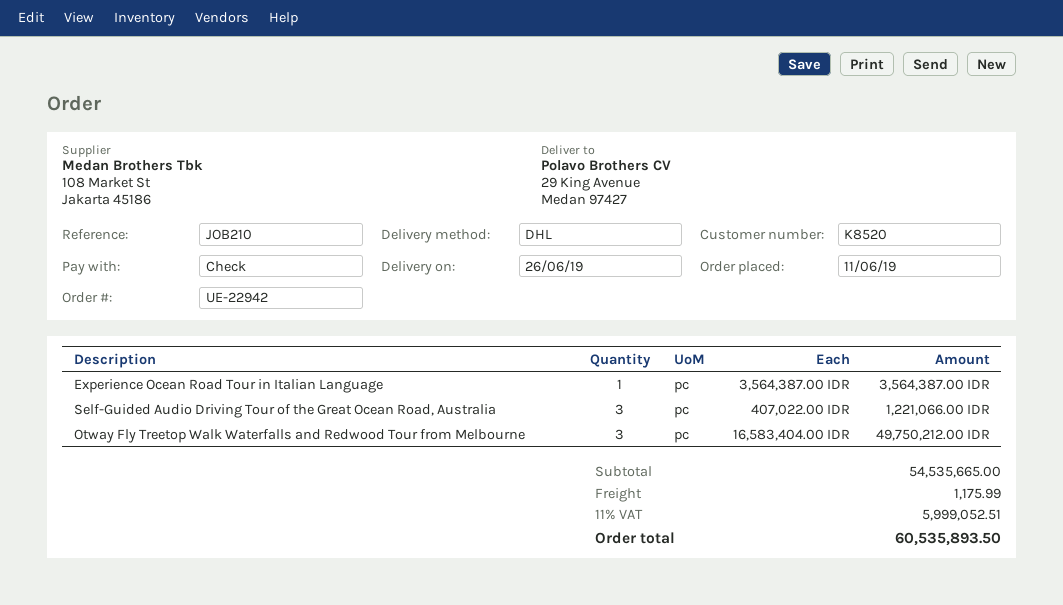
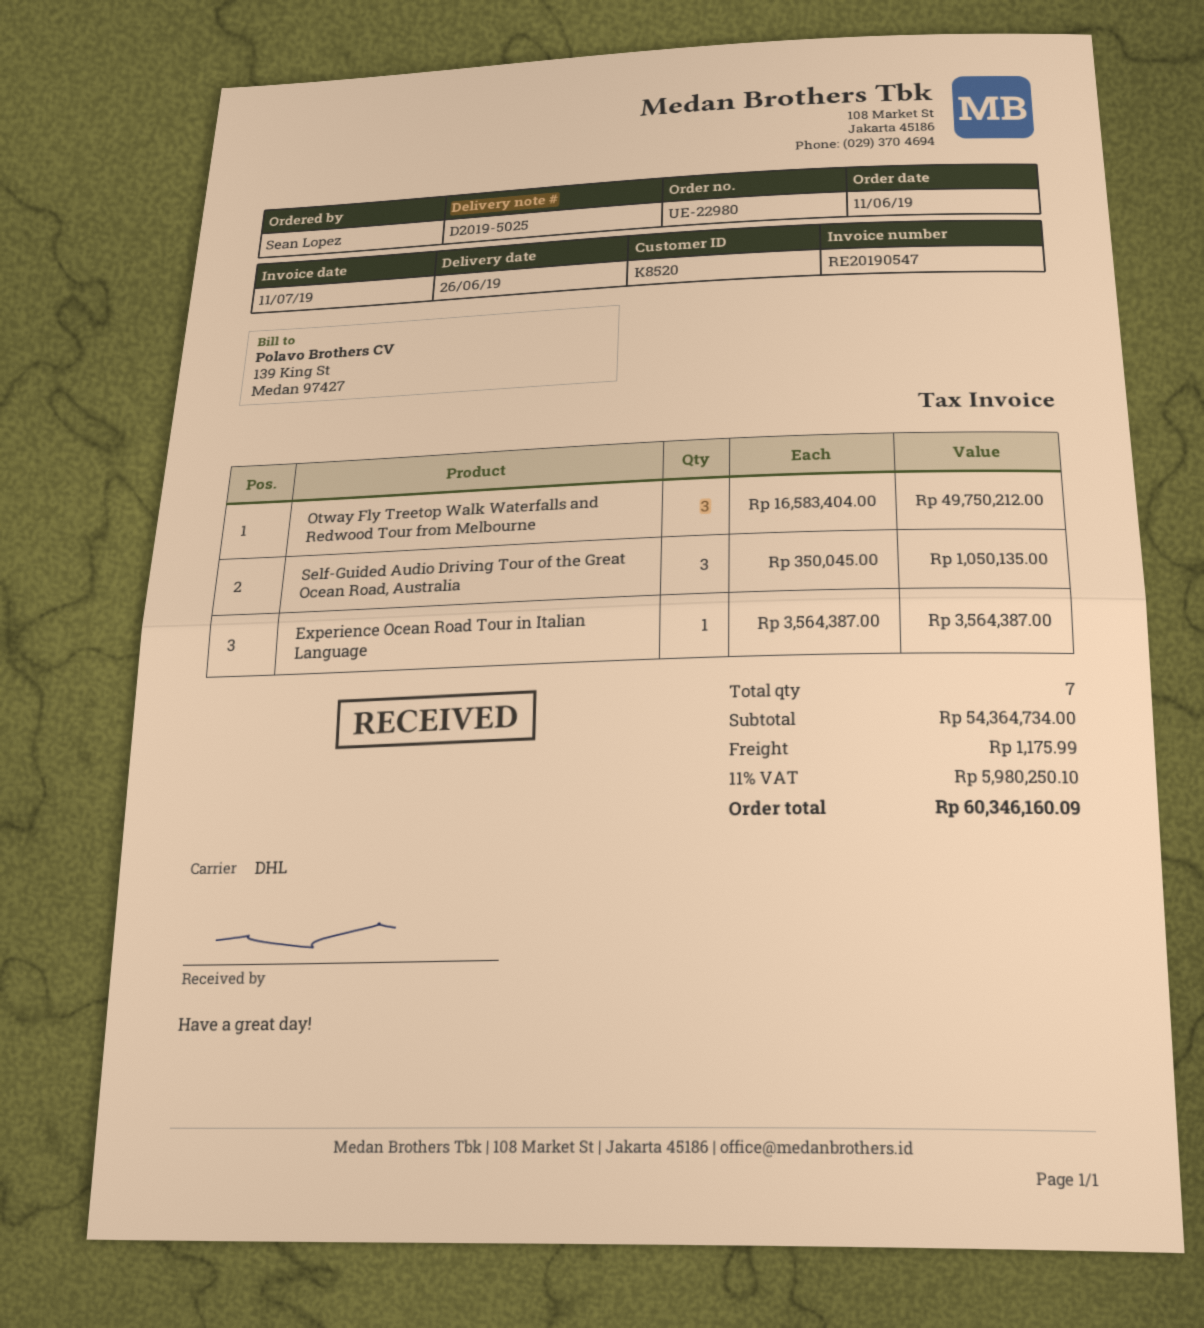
order number: UE-22942 -> UE-22980
Self-Guided Audio Driving Tour of the Great Ocean Road, Australia: 3 x 407022.00 = 1221066.00 -> 3 x 350045.00 = 1050135.00
subtotal: 54535665.00 -> 54364734.00
tax: 11% = 5999052.51 -> 11% = 5980250.10
total: 60535893.50 -> 60346160.09

